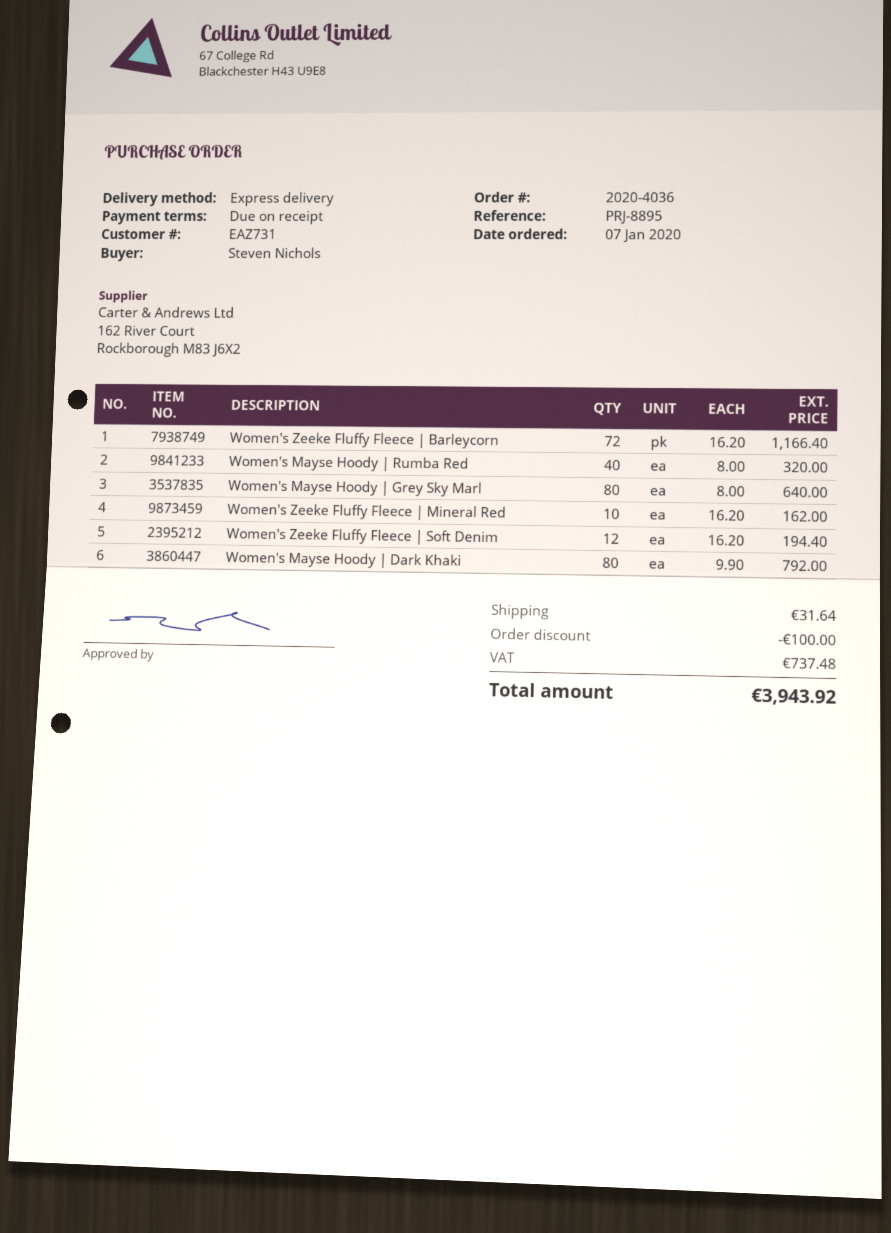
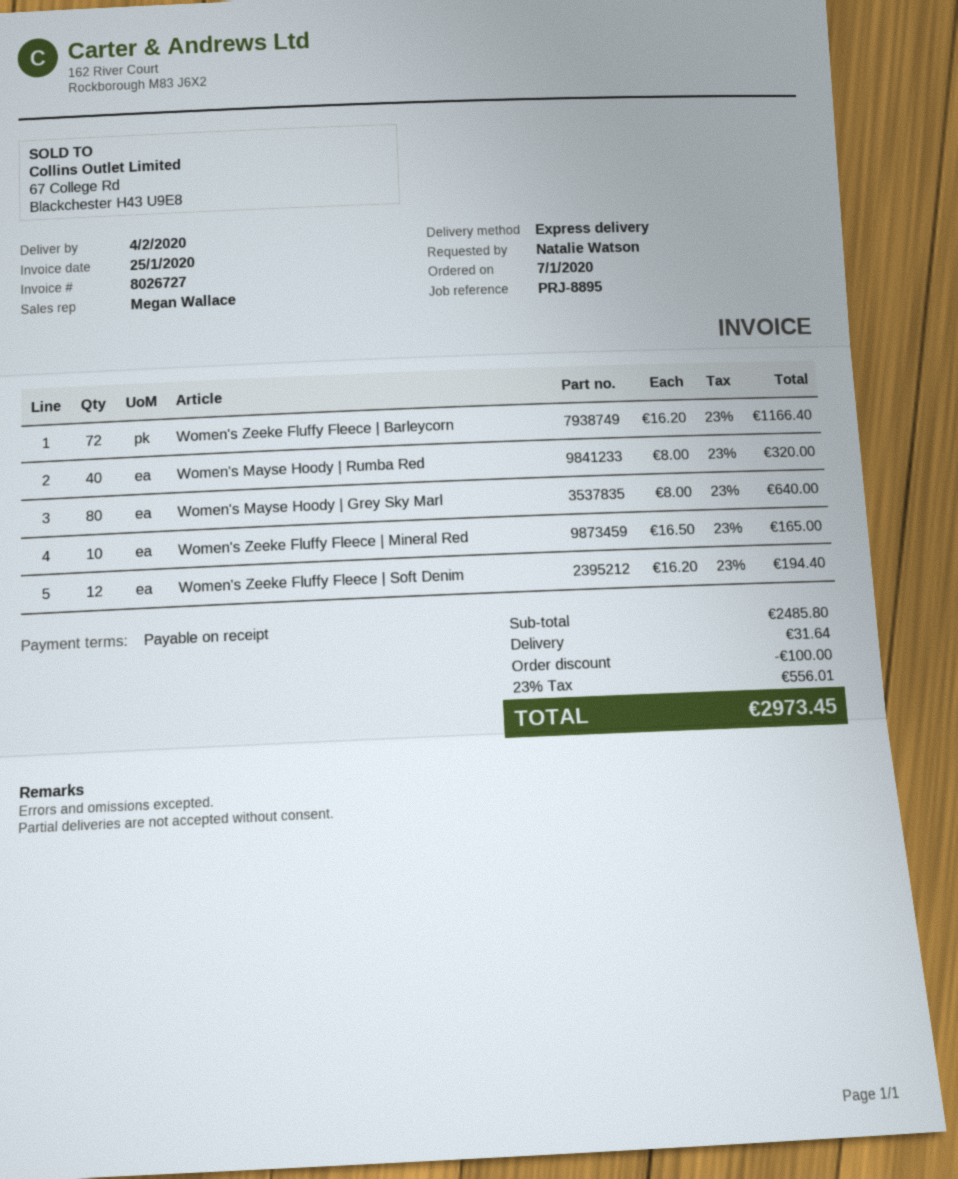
ordered by: Steven Nichols -> Natalie Watson
Women's Zeeke Fluffy Fleece | Mineral Red: 10 x 16.20 = 162.00 -> 10 x 16.50 = 165.00
Women's Mayse Hoody | Dark Khaki: 80 x 9.90 = 792.00 -> none
tax: 737.48 -> 556.01
total: 3943.92 -> 2973.45

